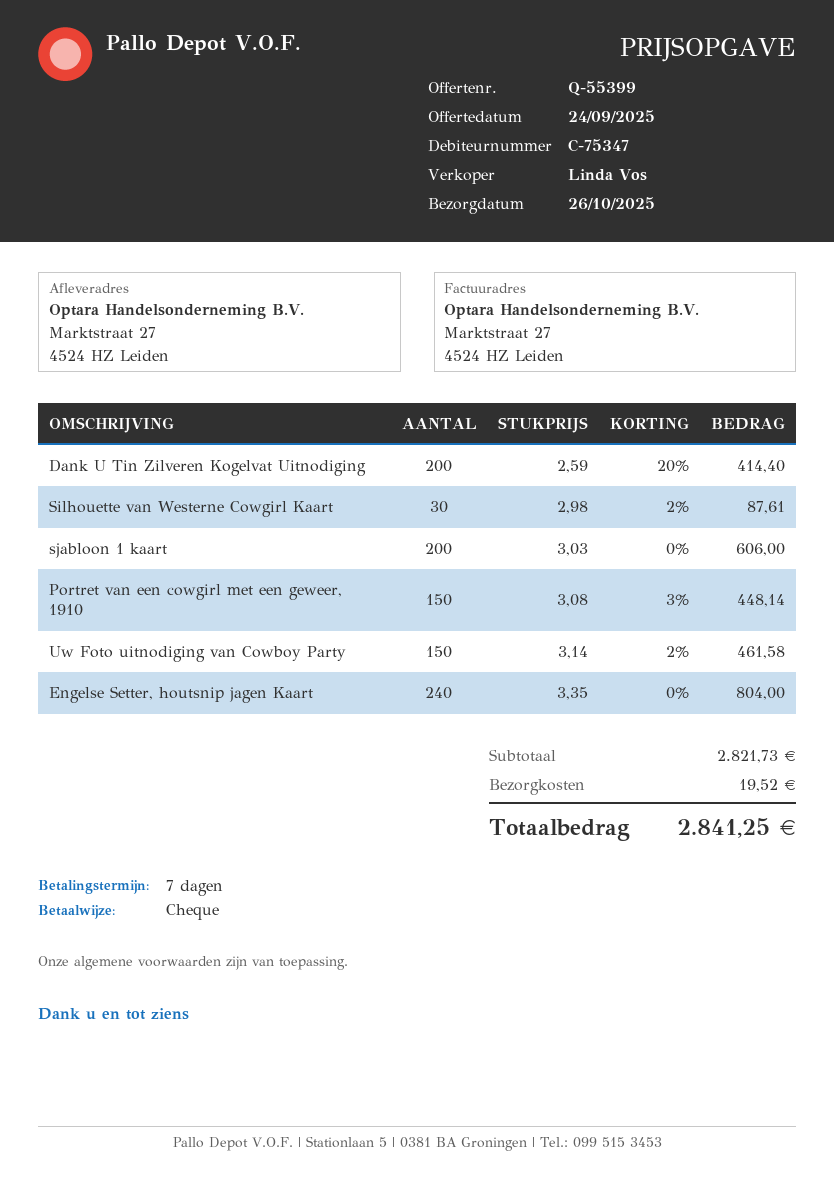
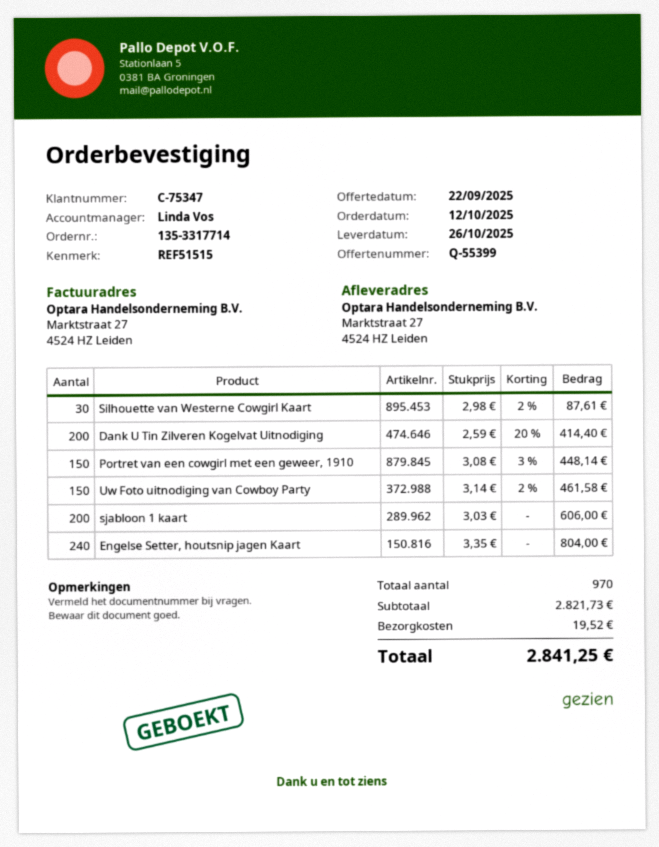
quote date: 2025-09-24 -> 2025-09-22

